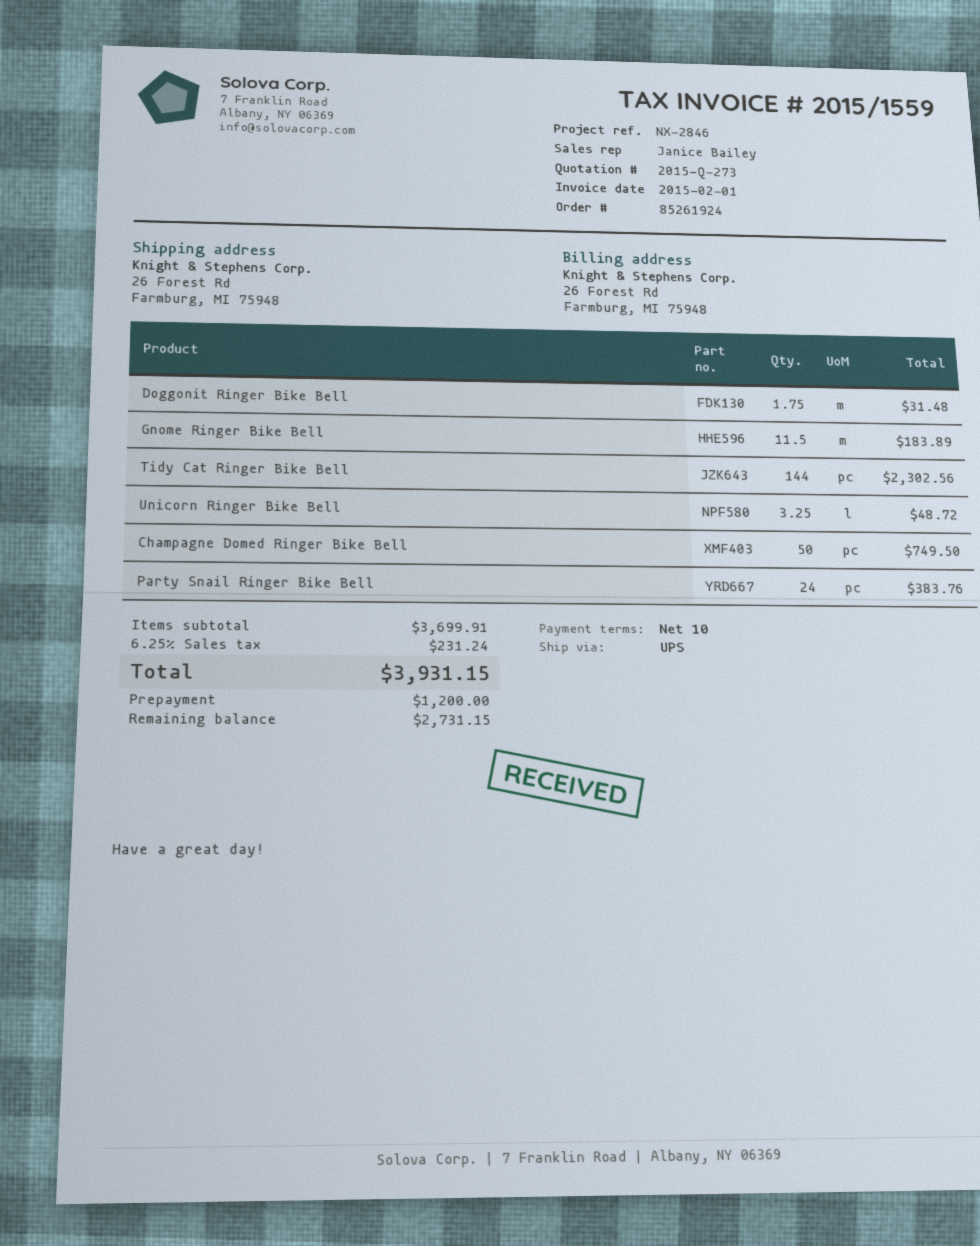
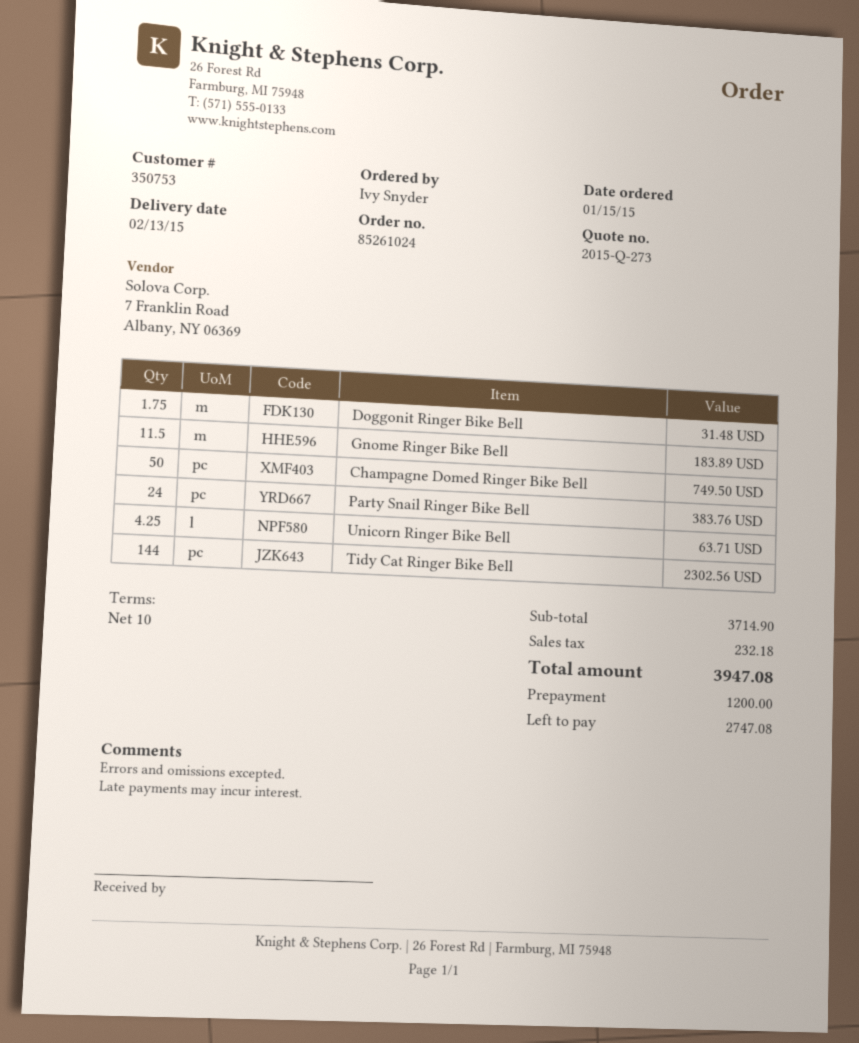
order number: 85261924 -> 85261024
Unicorn Ringer Bike Bell: 3.25 for 48.72 -> 4.25 for 63.71
subtotal: 3699.91 -> 3714.90
tax: 231.24 -> 232.18
total: 3931.15 -> 3947.08
balance: 2731.15 -> 2747.08

